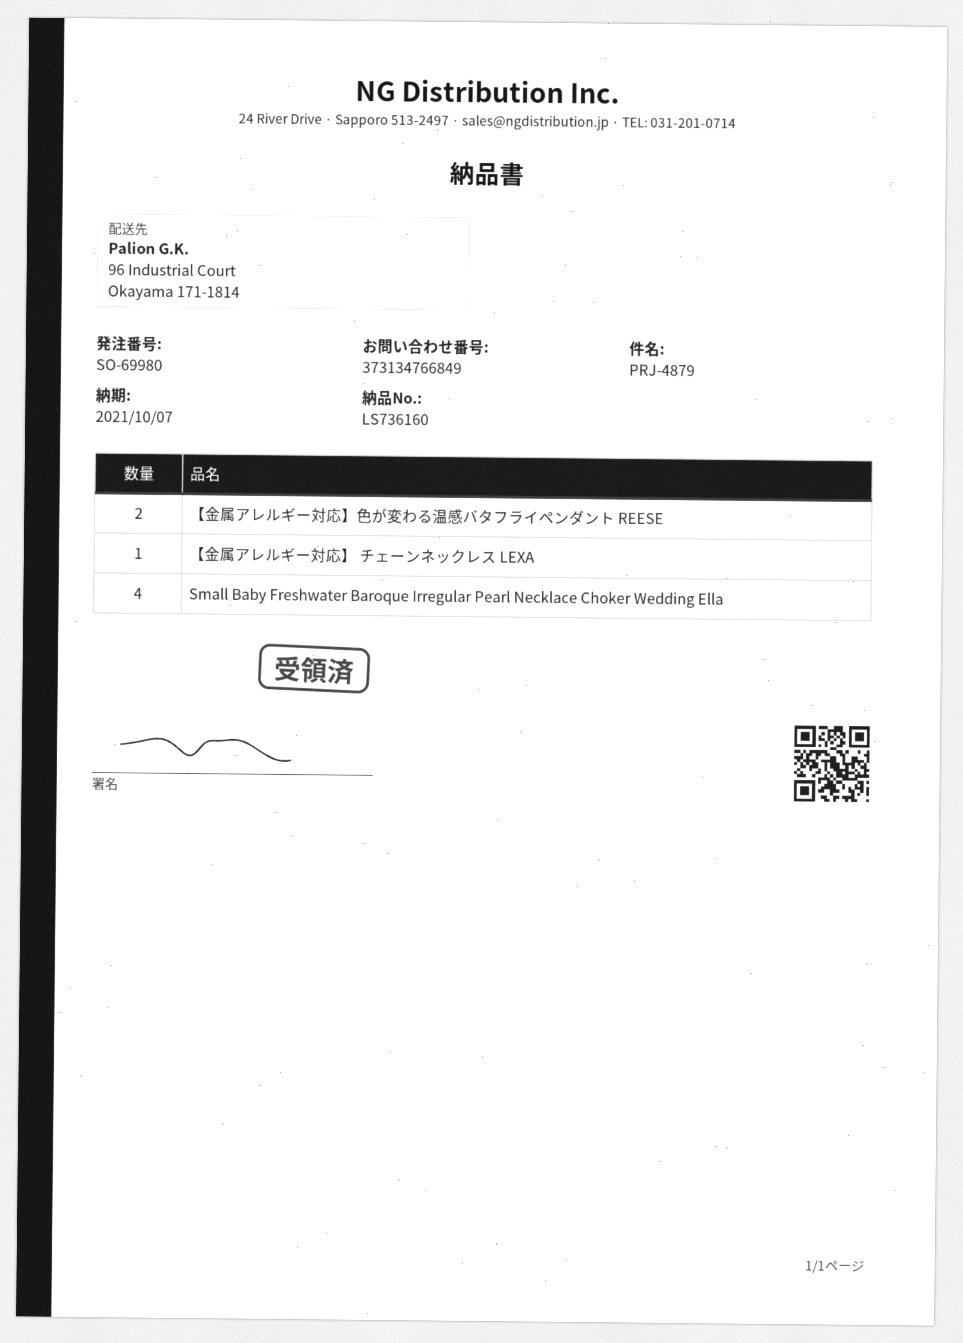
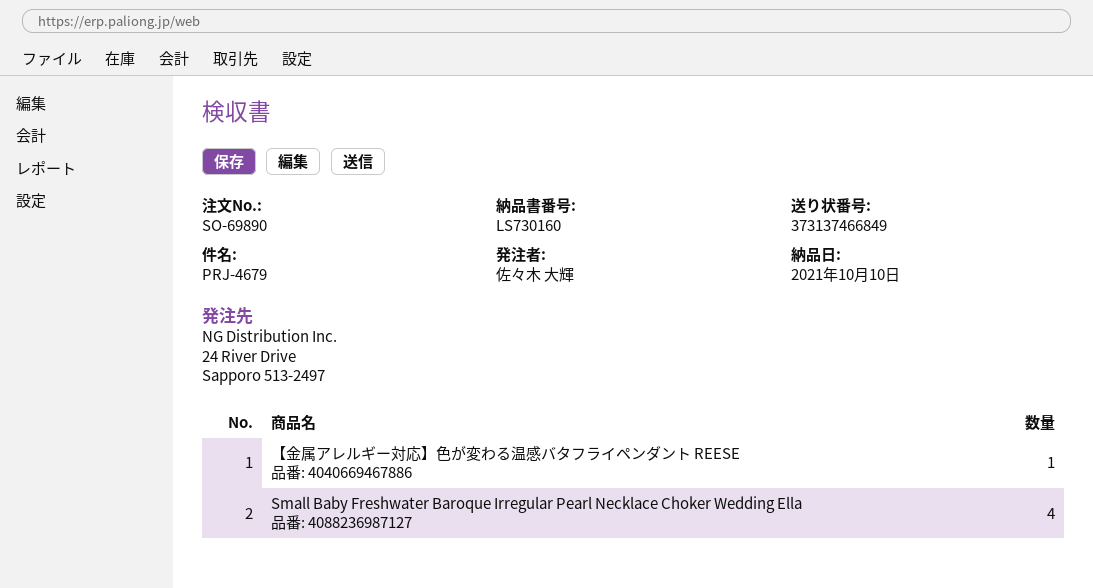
order number: SO-69980 -> SO-69890
delivery note number: LS736160 -> LS730160
delivery date: 2021-10-07 -> 2021-10-10
reference: PRJ-4879 -> PRJ-4679
tracking number: 373134766849 -> 373137466849
【金属アレルギー対応】色が変わる温感バタフライペンダント REESE: 2 -> 1
【金属アレルギー対応】 チェーンネックレス LEXA: 1 -> none

